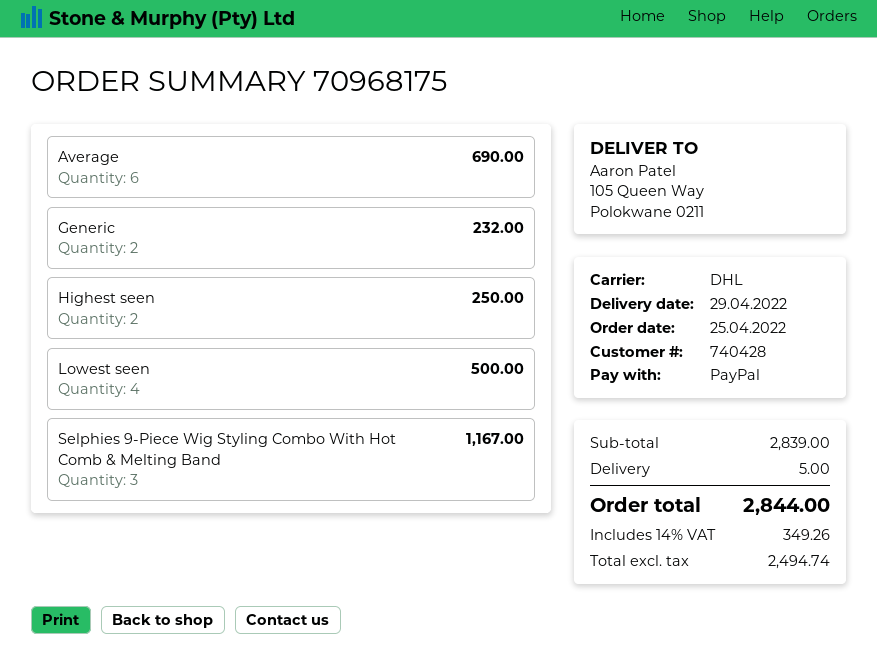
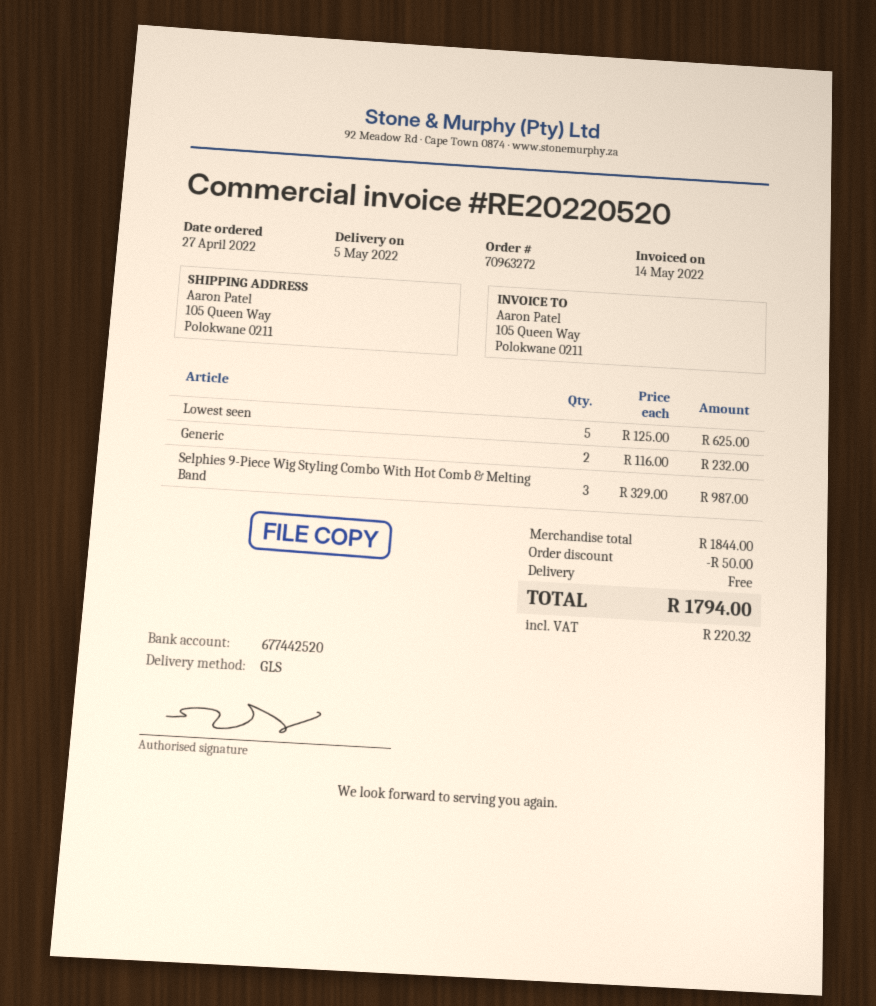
order number: 70968175 -> 70963272
order date: 2022-04-25 -> 2022-04-27
delivery date: 2022-04-29 -> 2022-05-05
shipping method: DHL -> GLS
Average: 6 for 690.00 -> none
Highest seen: 2 for 250.00 -> none
Lowest seen: 4 for 500.00 -> 5 for 625.00
Selphies 9-Piece Wig Styling Combo With Hot Comb & Melting Band: 3 for 1167.00 -> 3 for 987.00
subtotal: 2839.00 -> 1844.00
discount: none -> 50.00
shipping: 5.00 -> 0.00
tax: 349.26 -> 220.32
total: 2844.00 -> 1794.00

